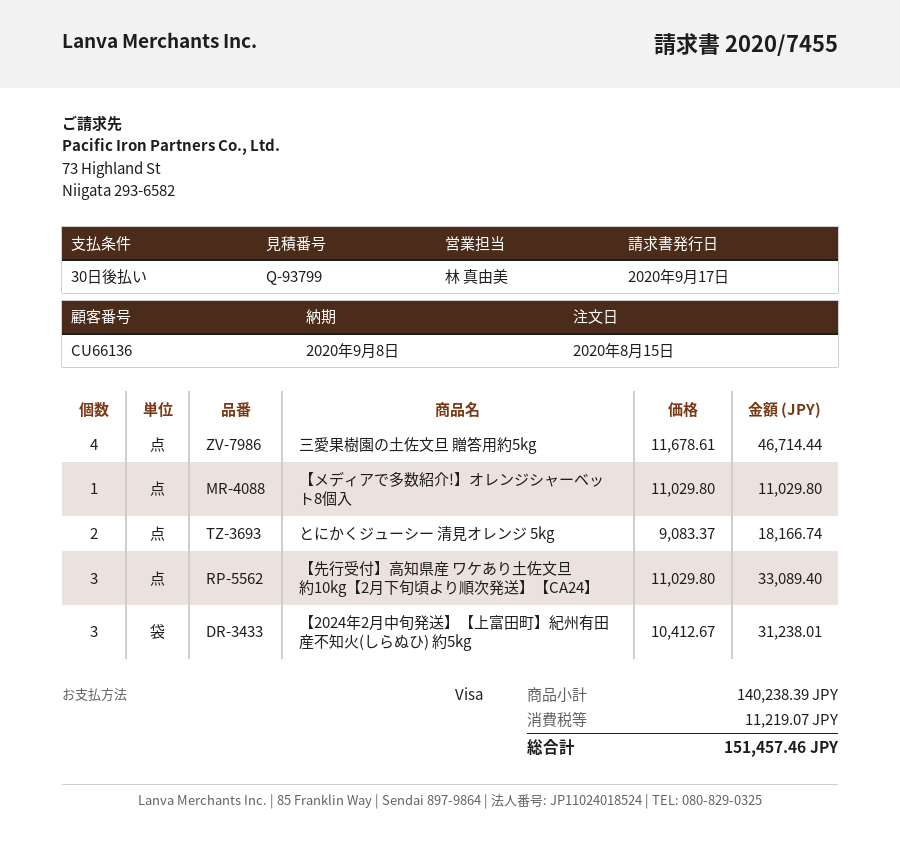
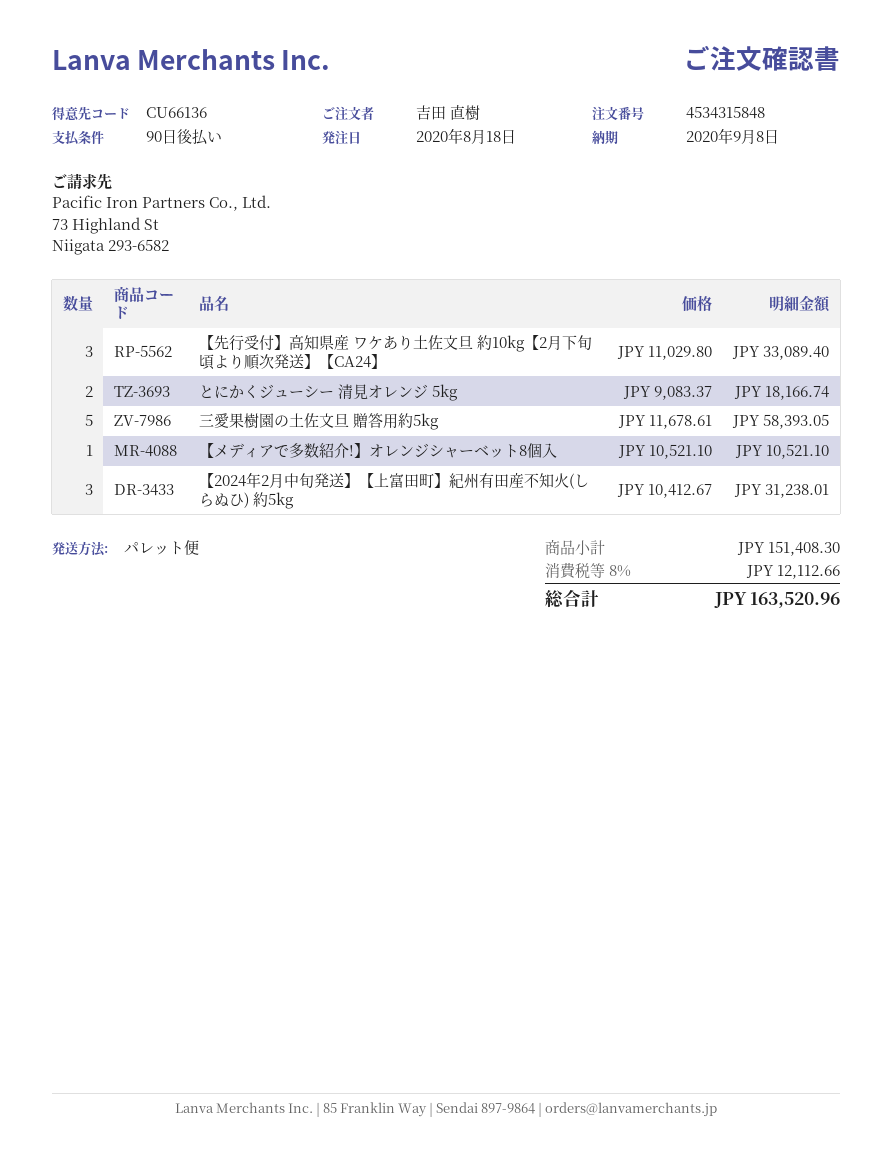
order date: 2020-08-15 -> 2020-08-18
payment terms: 30 days -> 90 days
三愛果樹園の土佐文旦 贈答用約5kg: 4 x 11678.61 = 46714.44 -> 5 x 11678.61 = 58393.05
【メディアで多数紹介!】オレンジシャーベット8個入: 1 x 11029.80 = 11029.80 -> 1 x 10521.10 = 10521.10
subtotal: 140238.39 -> 151408.30
tax: 11219.07 -> 12112.66
total: 151457.46 -> 163520.96

